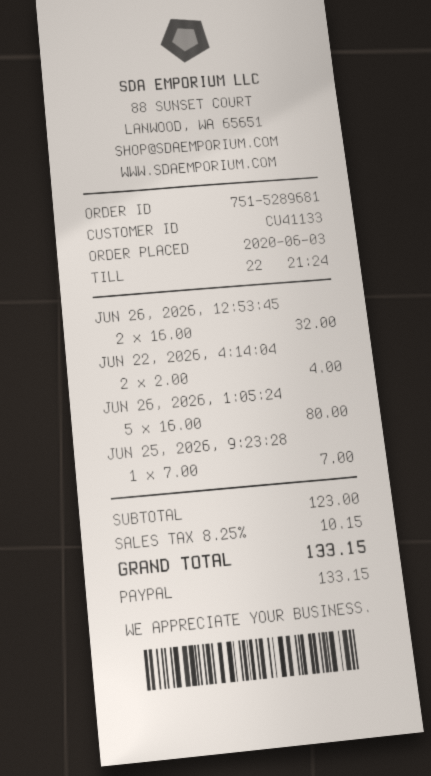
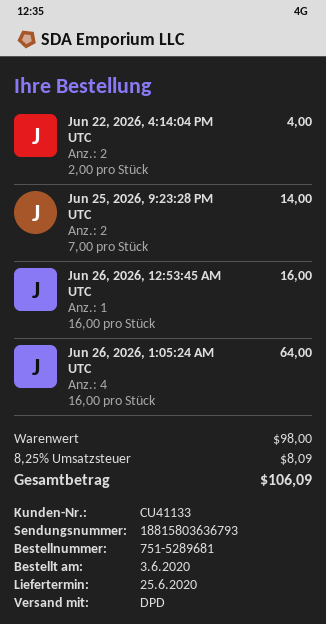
JUN 26, 2026, 12:53:45: 2 x 16.00 = 32.00 -> 1 x 16.00 = 16.00
JUN 26, 2026, 1:05:24: 5 x 16.00 = 80.00 -> 4 x 16.00 = 64.00
JUN 25, 2026, 9:23:28: 1 x 7.00 = 7.00 -> 2 x 7.00 = 14.00
subtotal: 123.00 -> 98.00
tax: 8.25% = 10.15 -> 8.25% = 8.09
total: 133.15 -> 106.09

